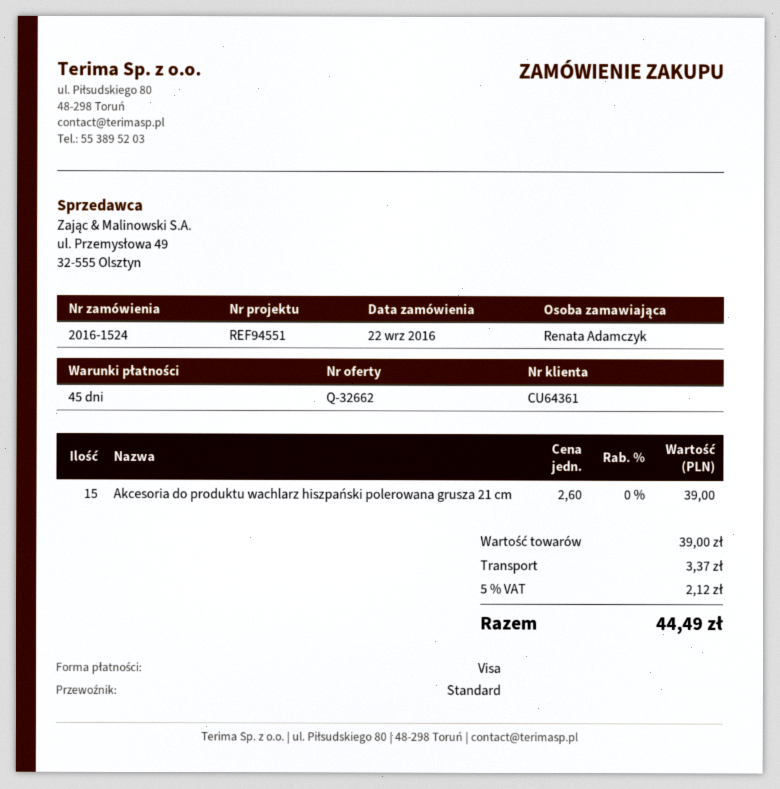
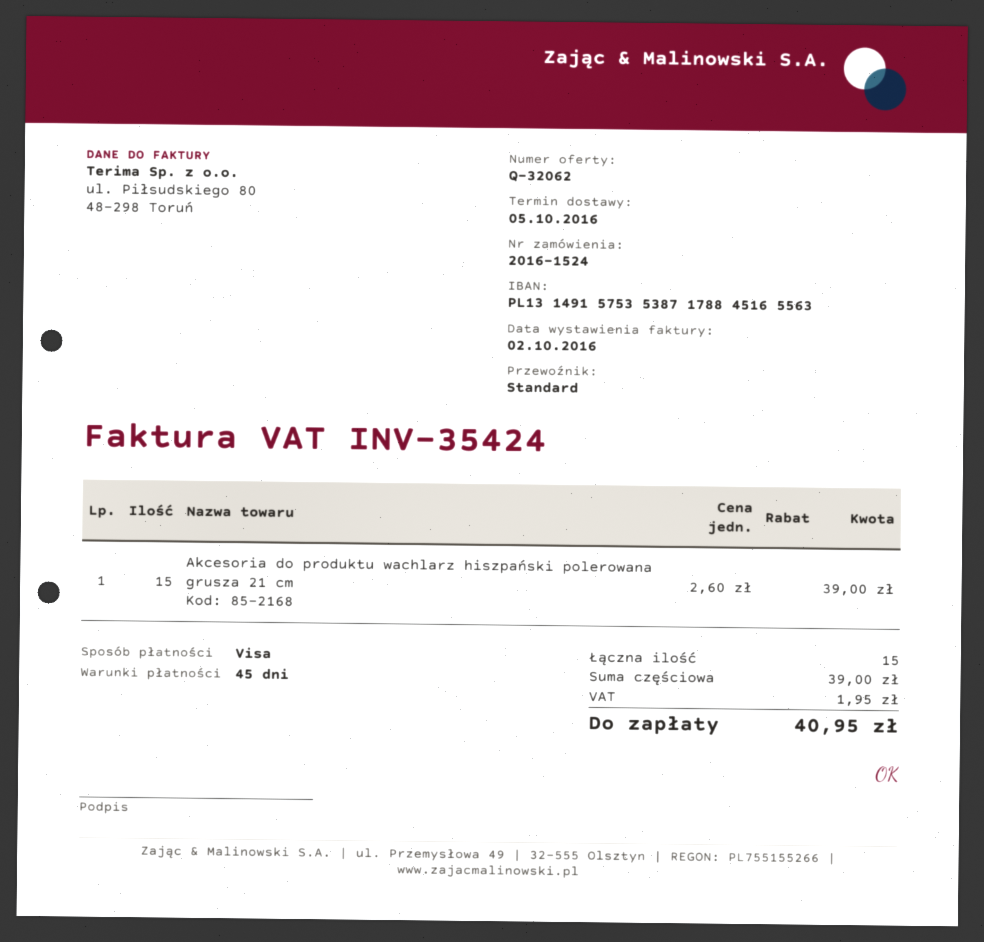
quote number: Q-32662 -> Q-32062
shipping: 3.37 -> none
tax: 2.12 -> 1.95
total: 44.49 -> 40.95

